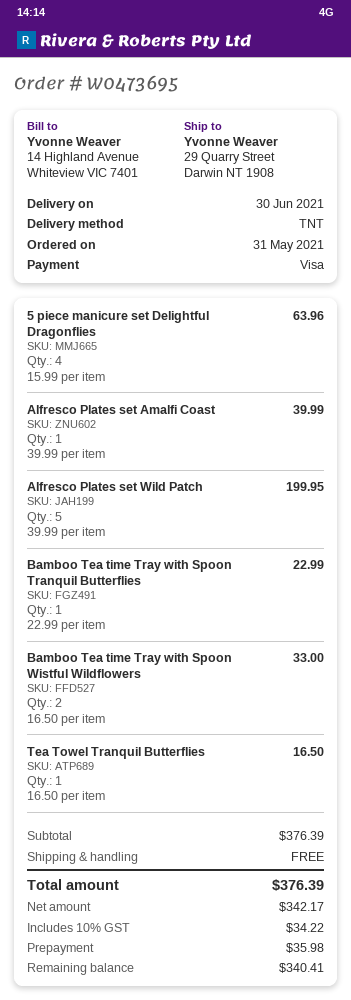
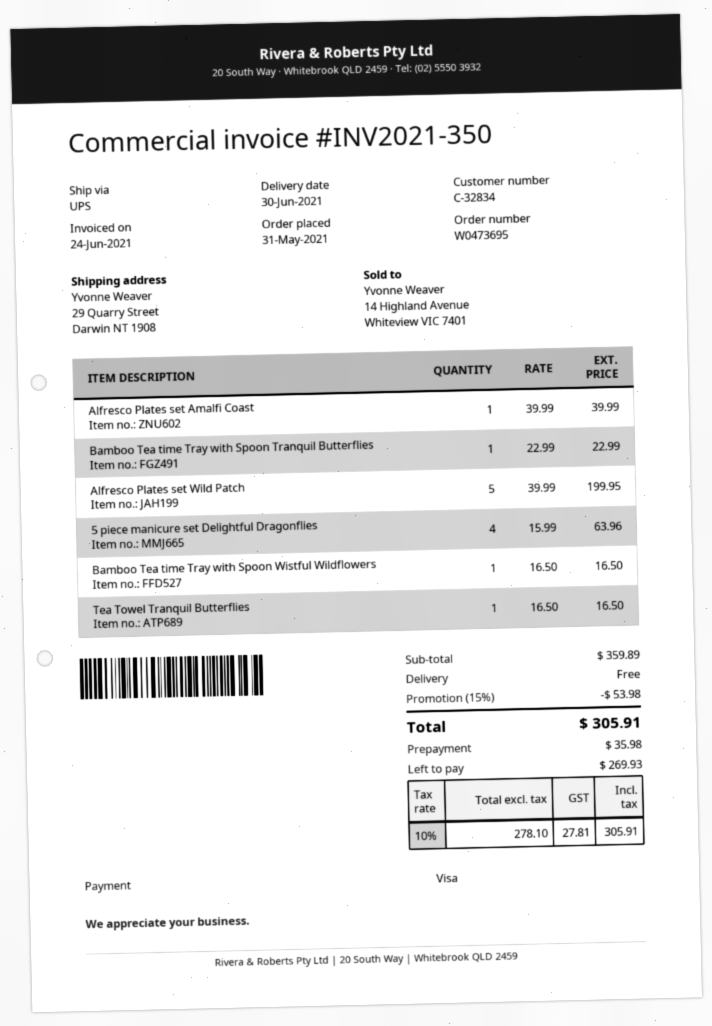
shipping method: TNT -> UPS
Bamboo Tea time Tray with Spoon Wistful Wildflowers: 2 x 16.50 = 33.00 -> 1 x 16.50 = 16.50
subtotal: 376.39 -> 359.89
discount: none -> 15% = 53.98
net: 342.17 -> 278.10
tax: 10% = 34.22 -> 10% = 27.81
total: 376.39 -> 305.91
balance: 340.41 -> 269.93

